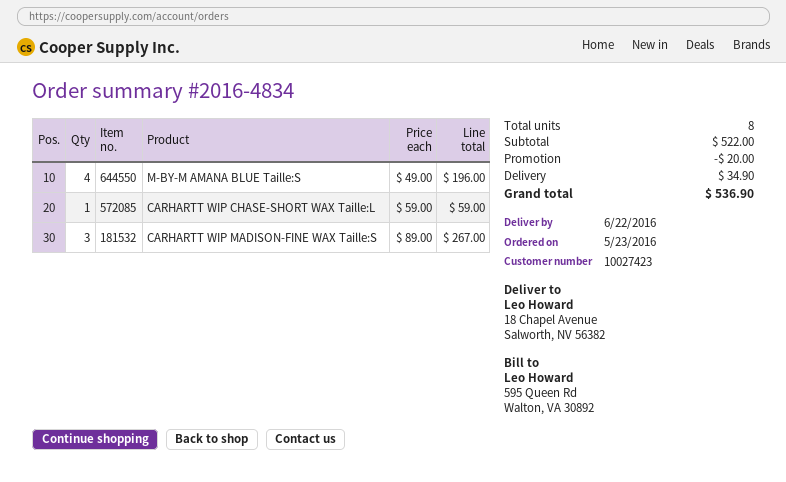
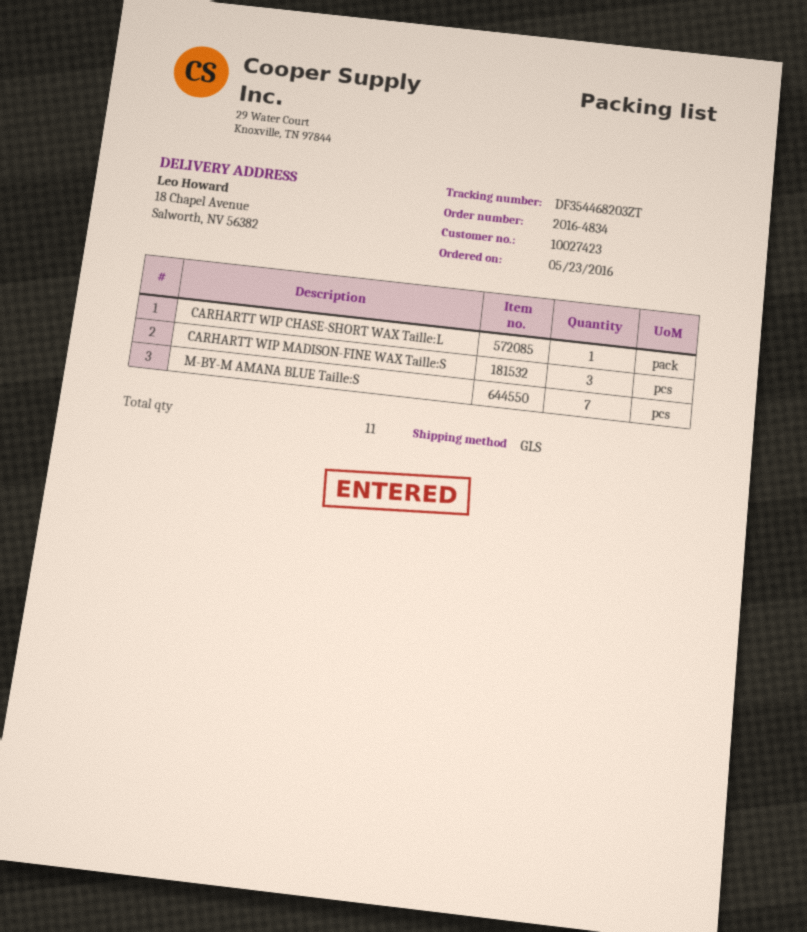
M-BY-M AMANA BLUE Taille:S: 4 -> 7
total quantity: 8 -> 11

